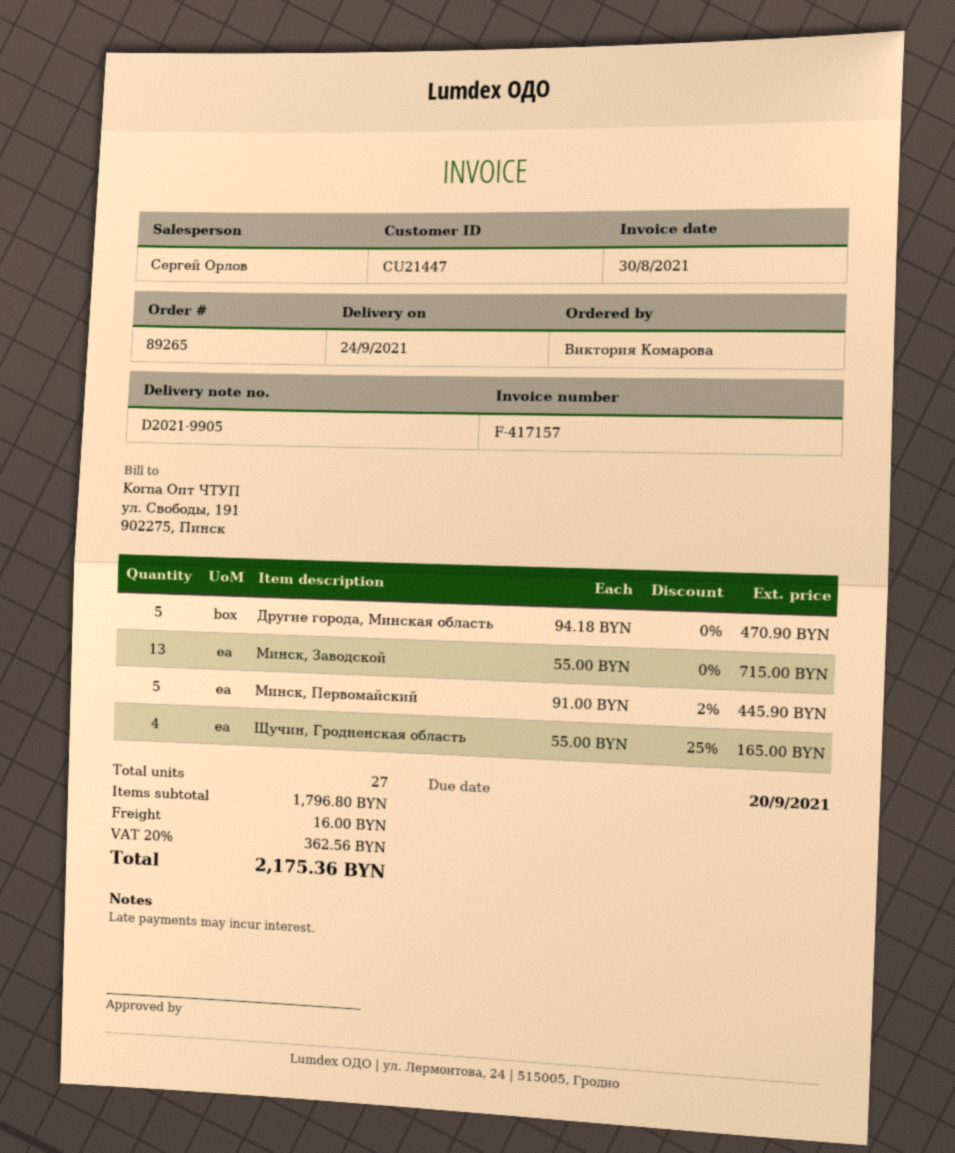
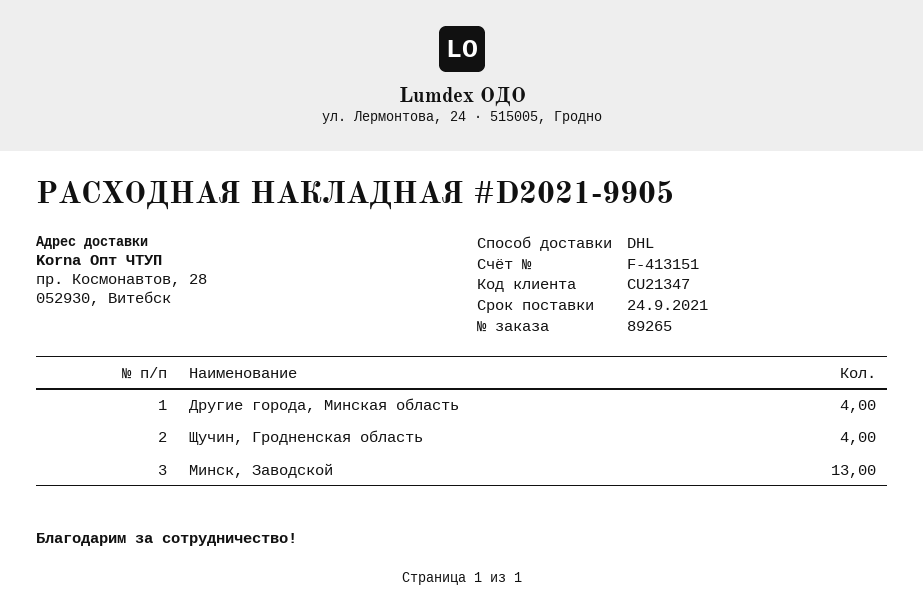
invoice number: F-417157 -> F-413151
customer number: CU21447 -> CU21347
Другие города, Минская область: 5 -> 4
Минск, Первомайский: 5 -> none

